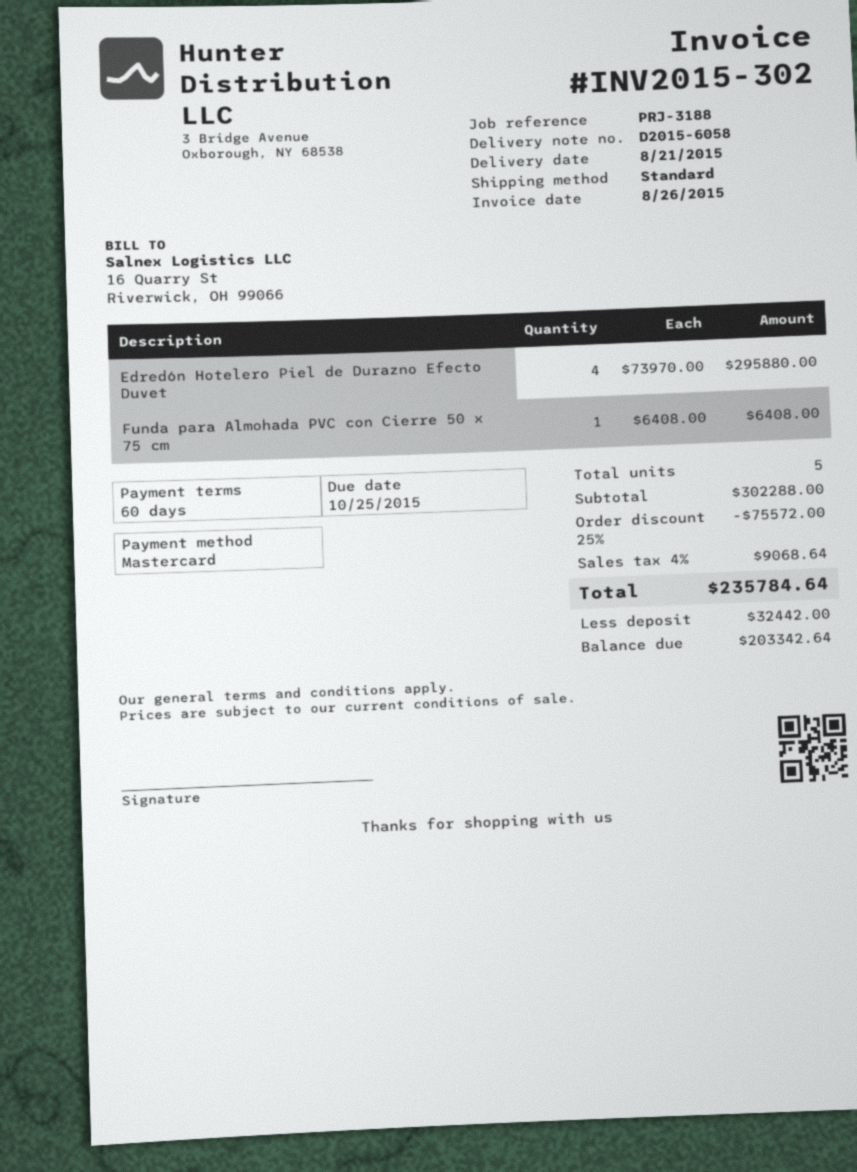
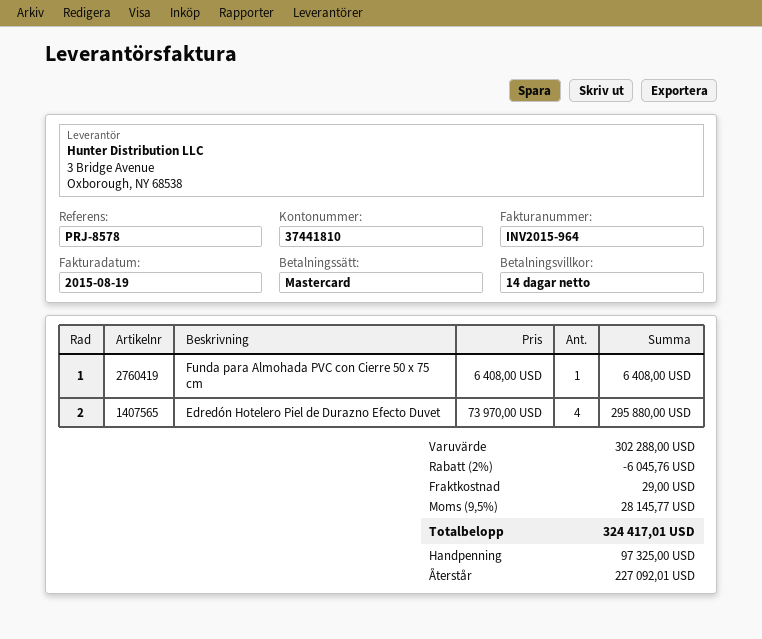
invoice number: INV2015-302 -> INV2015-964
invoice date: 2015-08-26 -> 2015-08-19
payment terms: 60 days -> 14 days
reference: PRJ-3188 -> PRJ-8578
discount: 25% = 75572.00 -> 2% = 6045.76
shipping: none -> 29.00
tax: 4% = 9068.64 -> 9.5% = 28145.77
total: 235784.64 -> 324417.01
deposit: 32442.00 -> 97325.00
balance: 203342.64 -> 227092.01

